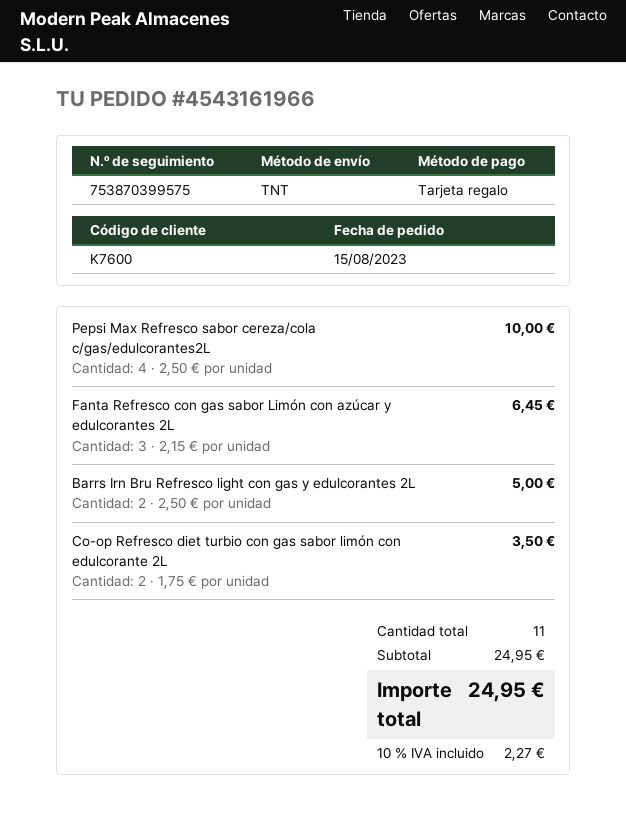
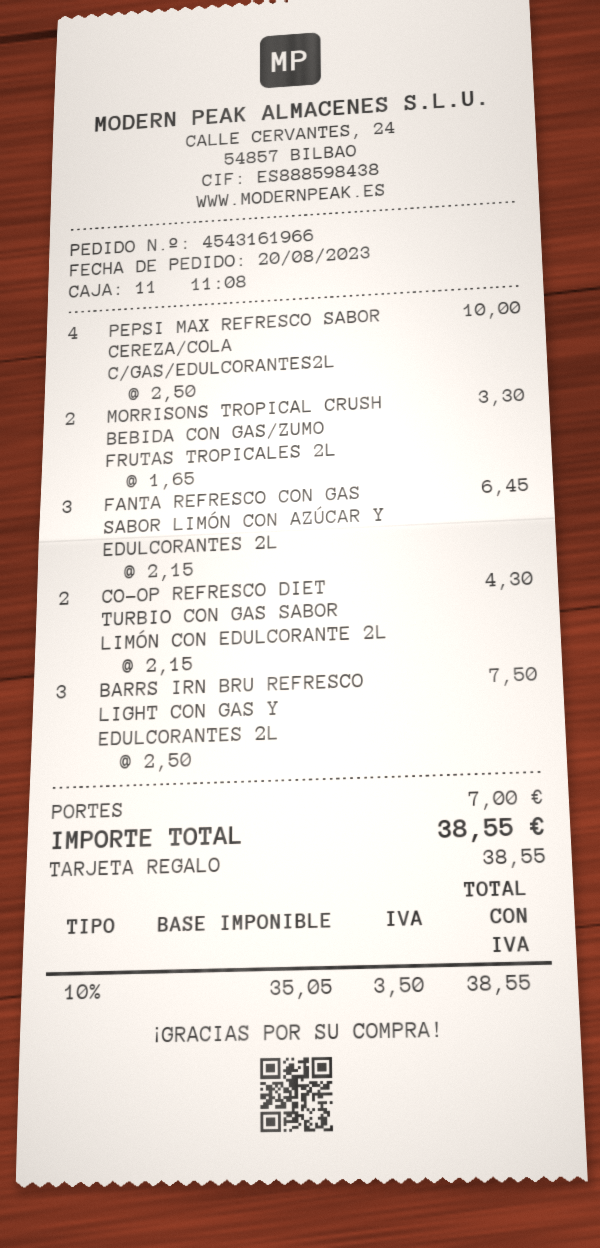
order date: 2023-08-15 -> 2023-08-20
Barrs Irn Bru Refresco light con gas y edulcorantes 2L: 2 x 2.50 = 5.00 -> 3 x 2.50 = 7.50
Co-op Refresco diet turbio con gas sabor limón con edulcorante 2L: 2 x 1.75 = 3.50 -> 2 x 2.15 = 4.30
MORRISONS TROPICAL CRUSH BEBIDA CON GAS/ZUMO FRUTAS TROPICALES 2L: none -> 2 x 1.65 = 3.30
shipping: none -> 7.00
tax: 10% = 2.27 -> 10% = 3.50
total: 24.95 -> 38.55

